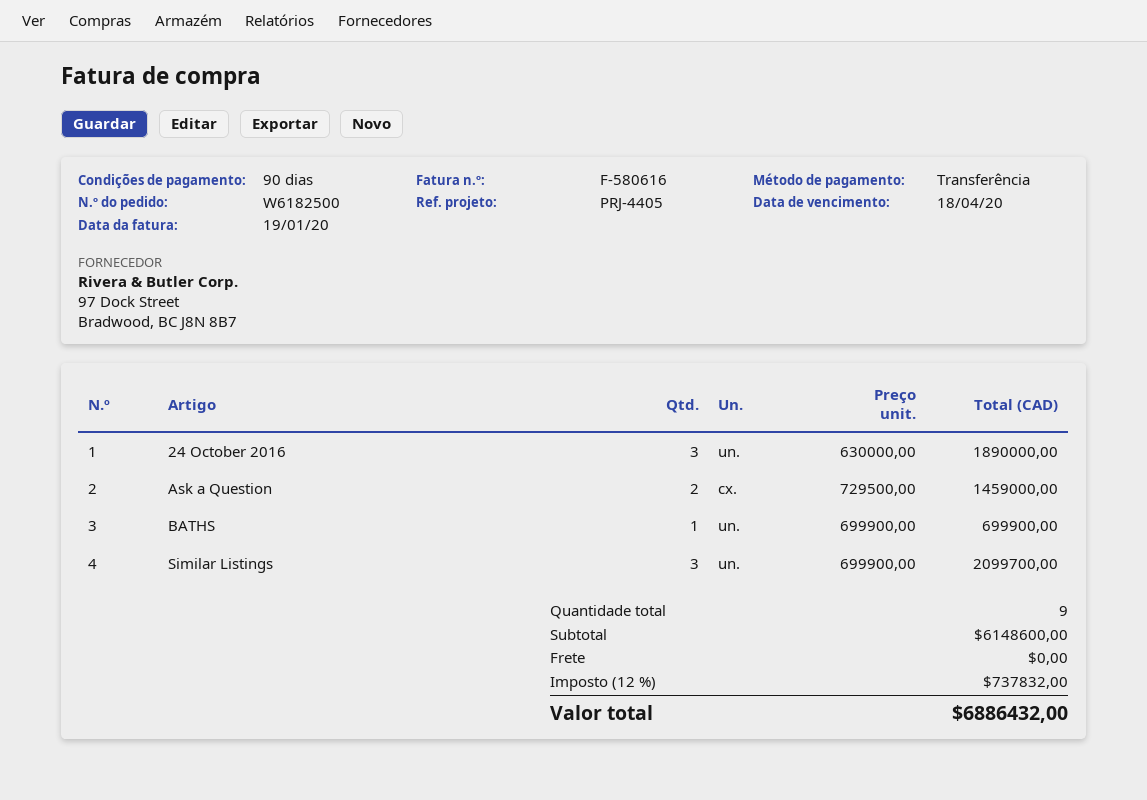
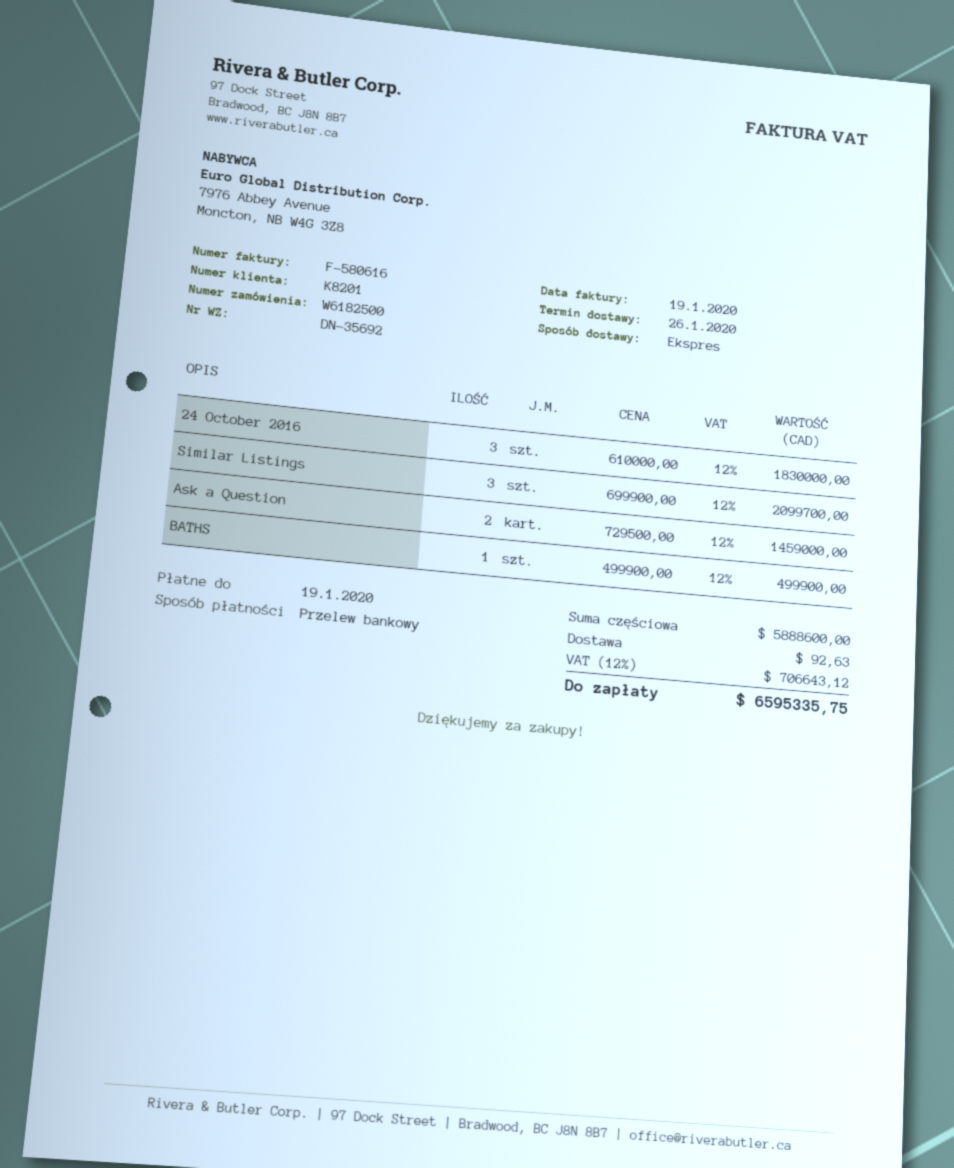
due date: 2020-04-18 -> 2020-01-19
24 October 2016: 3 x 630000.00 = 1890000.00 -> 3 x 610000.00 = 1830000.00
BATHS: 1 x 699900.00 = 699900.00 -> 1 x 499900.00 = 499900.00
subtotal: 6148600.00 -> 5888600.00
shipping: 0.00 -> 92.63
tax: 12% = 737832.00 -> 12% = 706643.12
total: 6886432.00 -> 6595335.75

